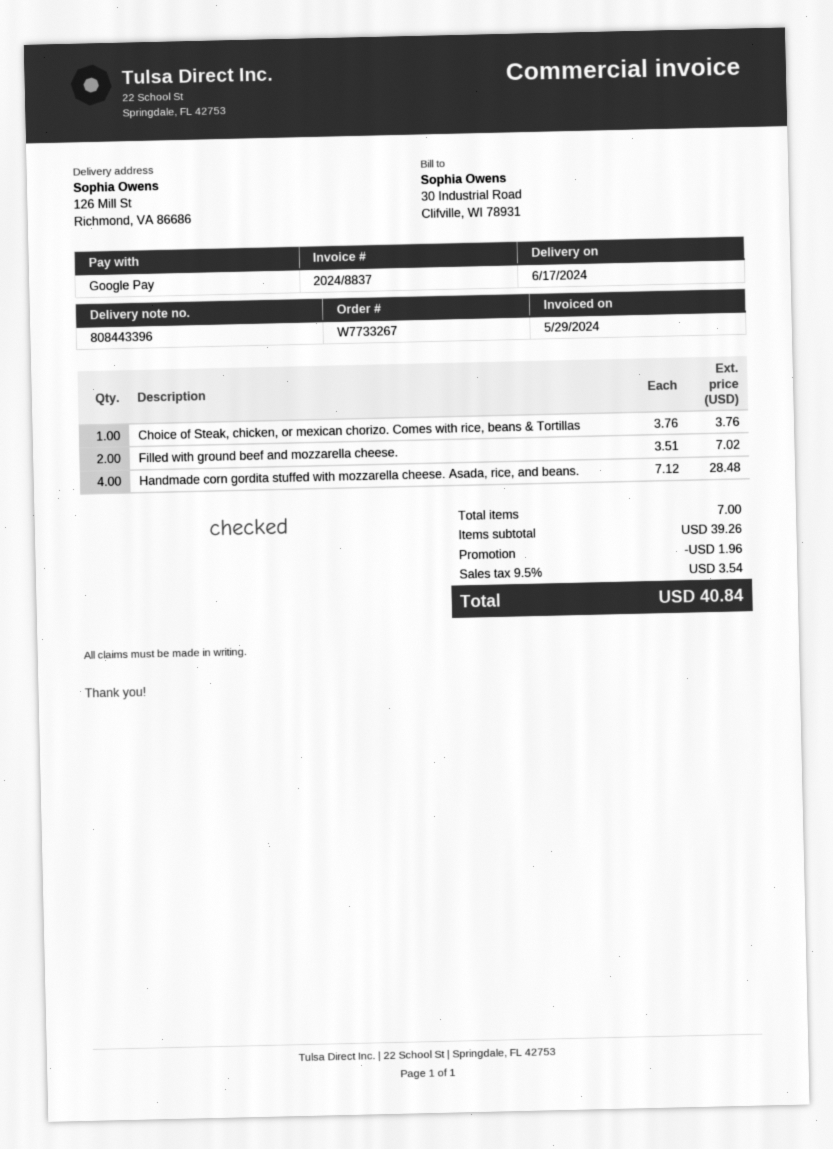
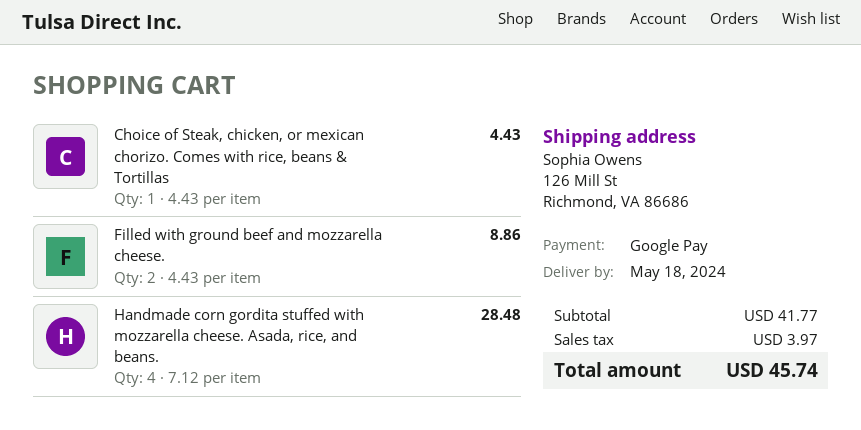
delivery date: 2024-06-17 -> 2024-05-18
Choice of Steak, chicken, or mexican chorizo. Comes with rice, beans & Tortillas: 1 x 3.76 = 3.76 -> 1 x 4.43 = 4.43
Filled with ground beef and mozzarella cheese.: 2 x 3.51 = 7.02 -> 2 x 4.43 = 8.86
subtotal: 39.26 -> 41.77
discount: 1.96 -> none
tax: 3.54 -> 3.97
total: 40.84 -> 45.74

